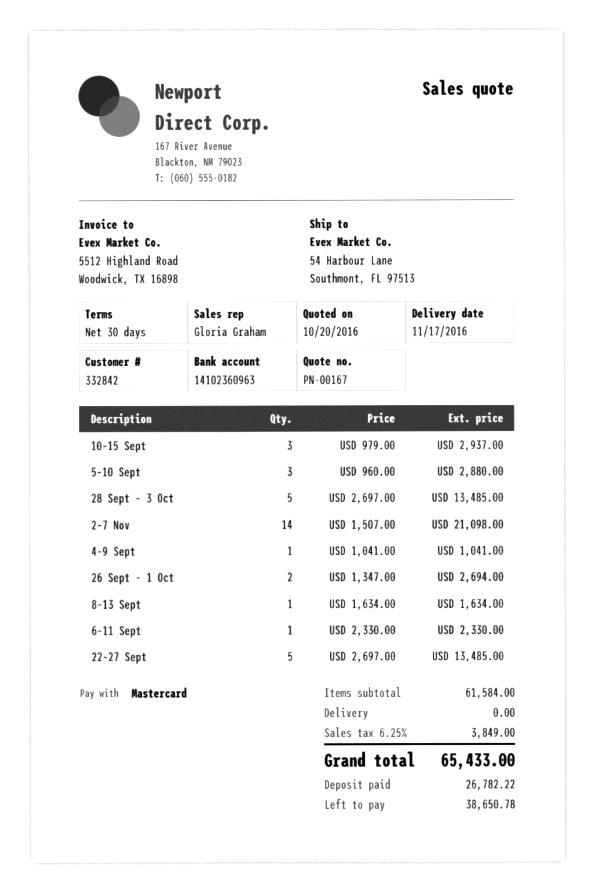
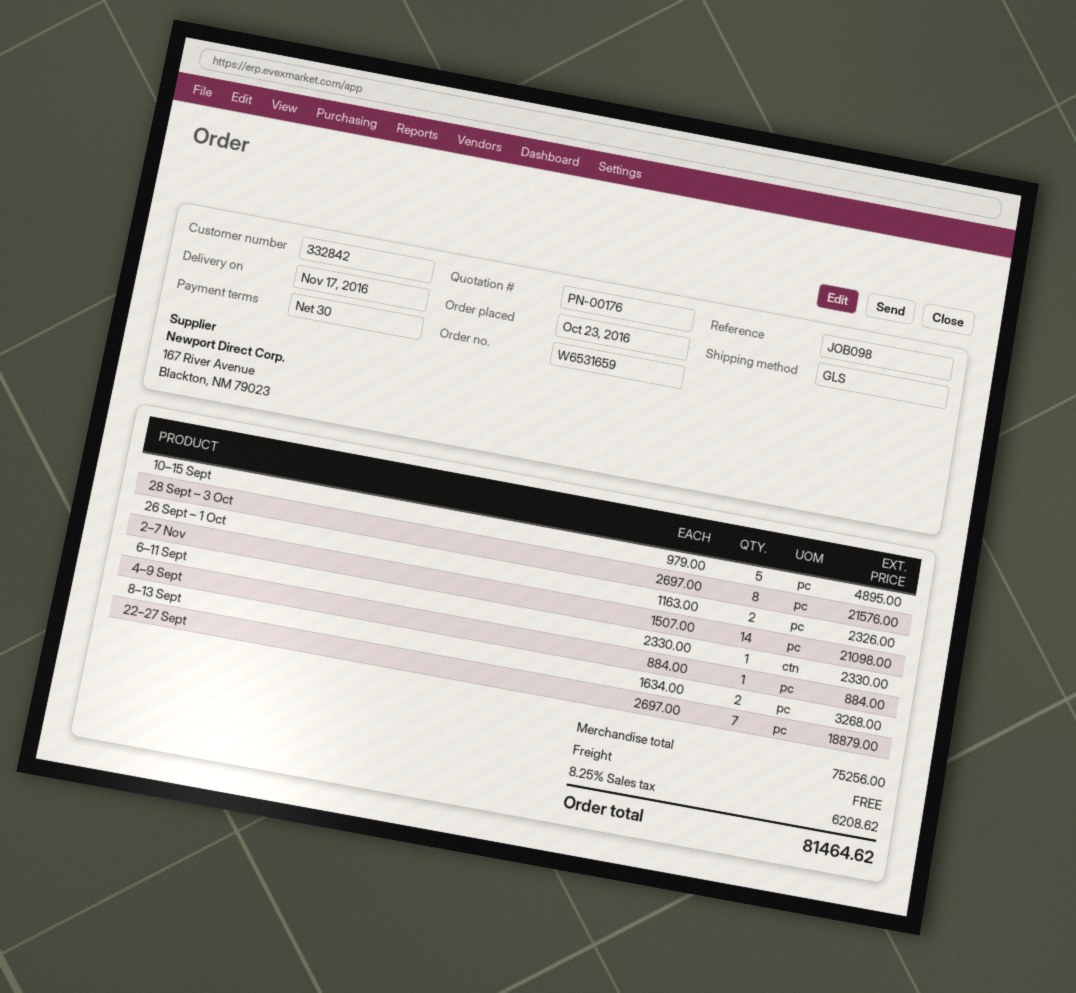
quote number: PN-00167 -> PN-00176
10–15 Sept: 3 x 979.00 = 2937.00 -> 5 x 979.00 = 4895.00
5–10 Sept: 3 x 960.00 = 2880.00 -> none
28 Sept – 3 Oct: 5 x 2697.00 = 13485.00 -> 8 x 2697.00 = 21576.00
4–9 Sept: 1 x 1041.00 = 1041.00 -> 1 x 884.00 = 884.00
26 Sept – 1 Oct: 2 x 1347.00 = 2694.00 -> 2 x 1163.00 = 2326.00
8–13 Sept: 1 x 1634.00 = 1634.00 -> 2 x 1634.00 = 3268.00
22–27 Sept: 5 x 2697.00 = 13485.00 -> 7 x 2697.00 = 18879.00
subtotal: 61584.00 -> 75256.00
tax: 6.25% = 3849.00 -> 8.25% = 6208.62
total: 65433.00 -> 81464.62

